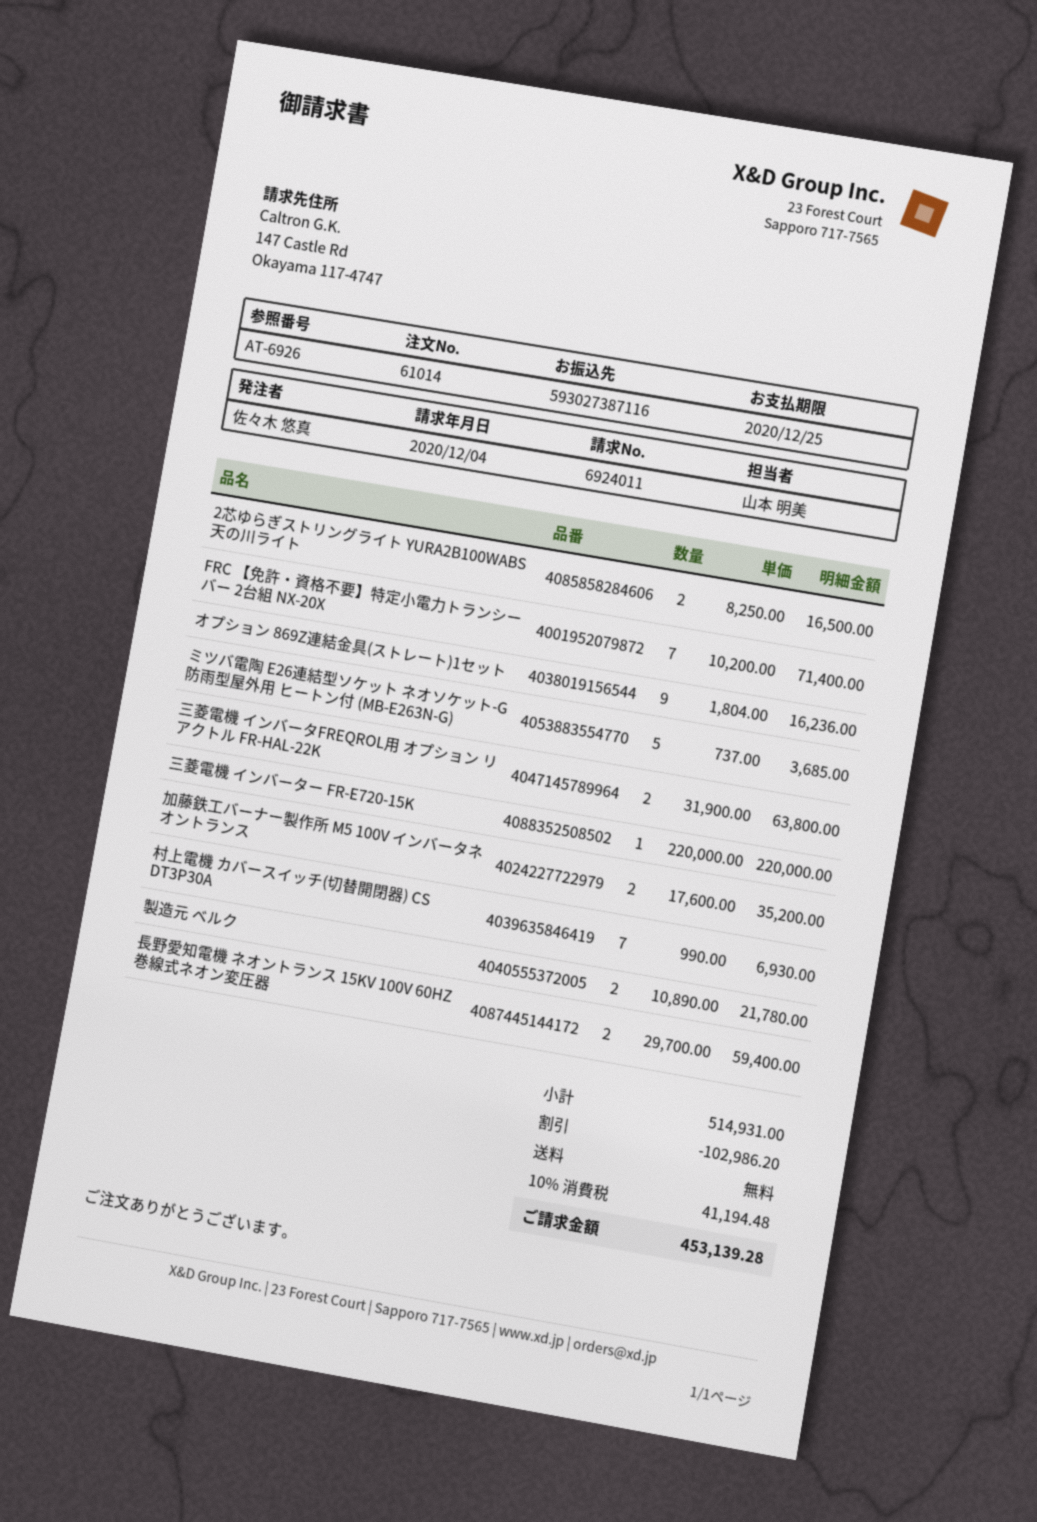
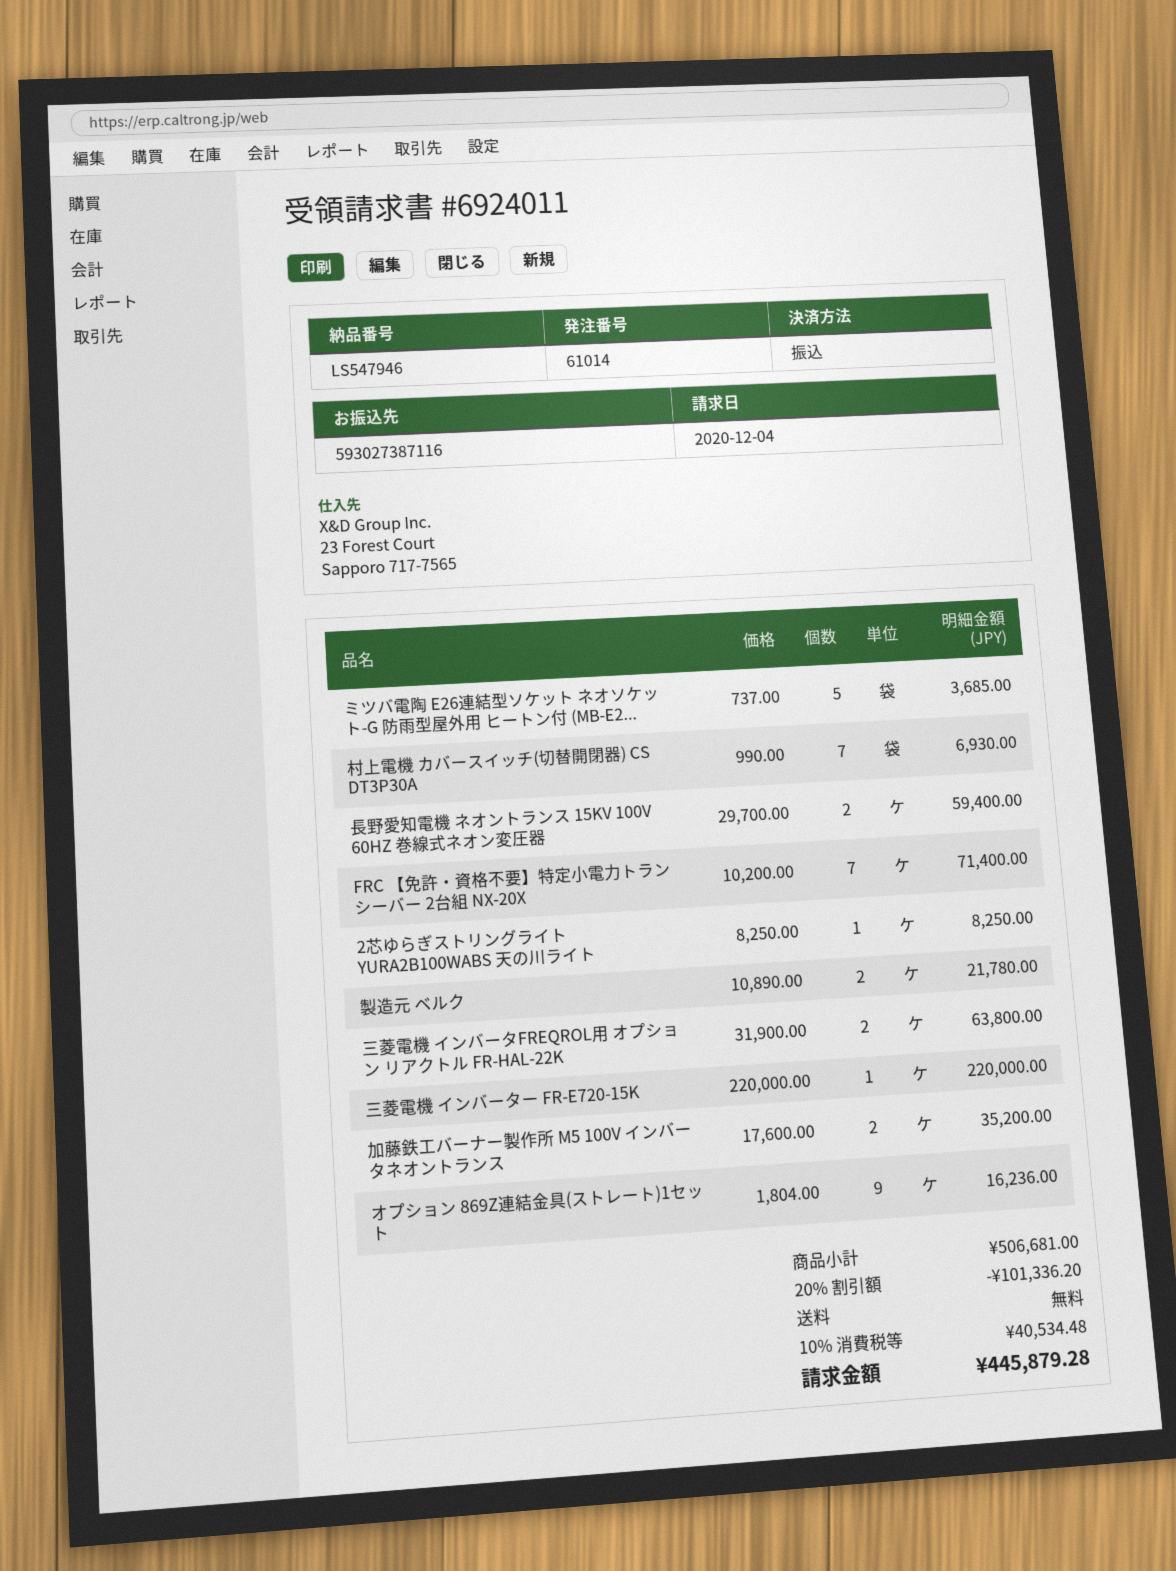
2芯ゆらぎストリングライト YURA2B100WABS 天の川ライト: 2 x 8250.00 = 16500.00 -> 1 x 8250.00 = 8250.00
subtotal: 514931.00 -> 506681.00
discount: 102986.20 -> 101336.20
tax: 10% = 41194.48 -> 10% = 40534.48
total: 453139.28 -> 445879.28

